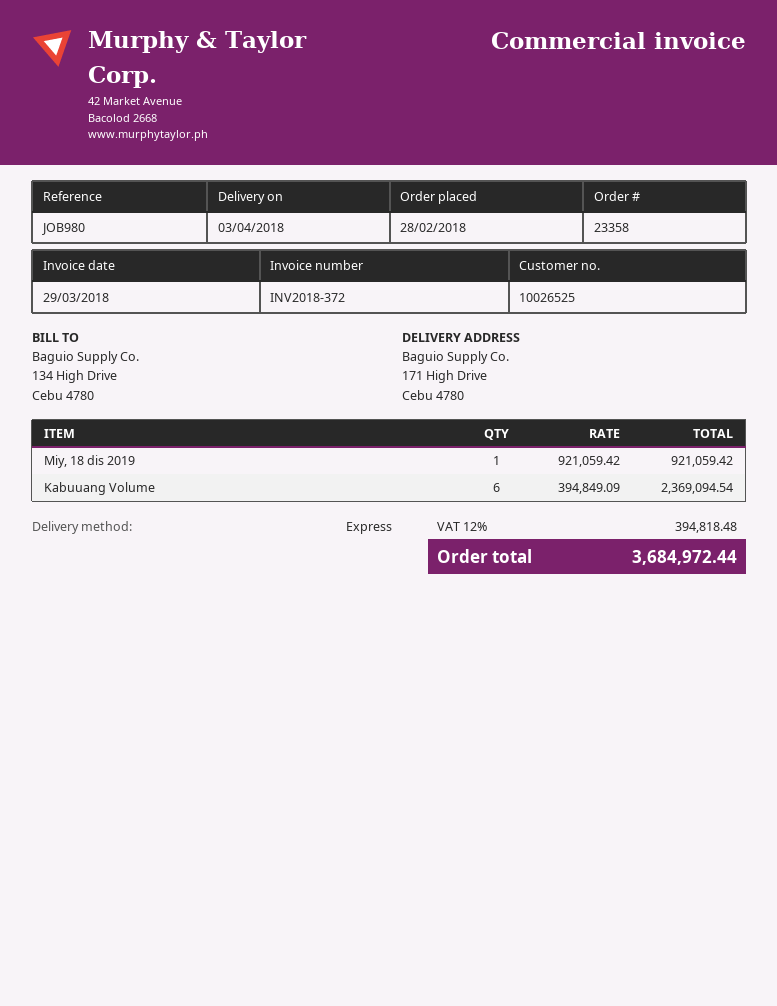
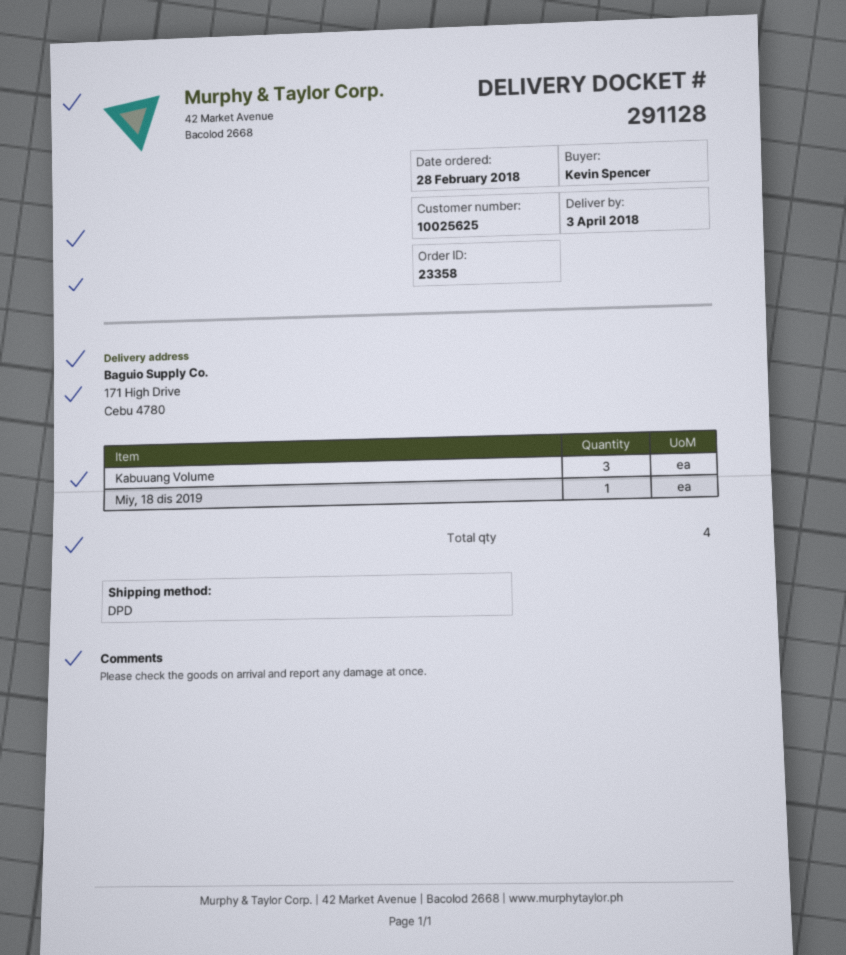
customer number: 10026525 -> 10025625
shipping method: express -> DPD
Kabuuang Volume: 6 -> 3

